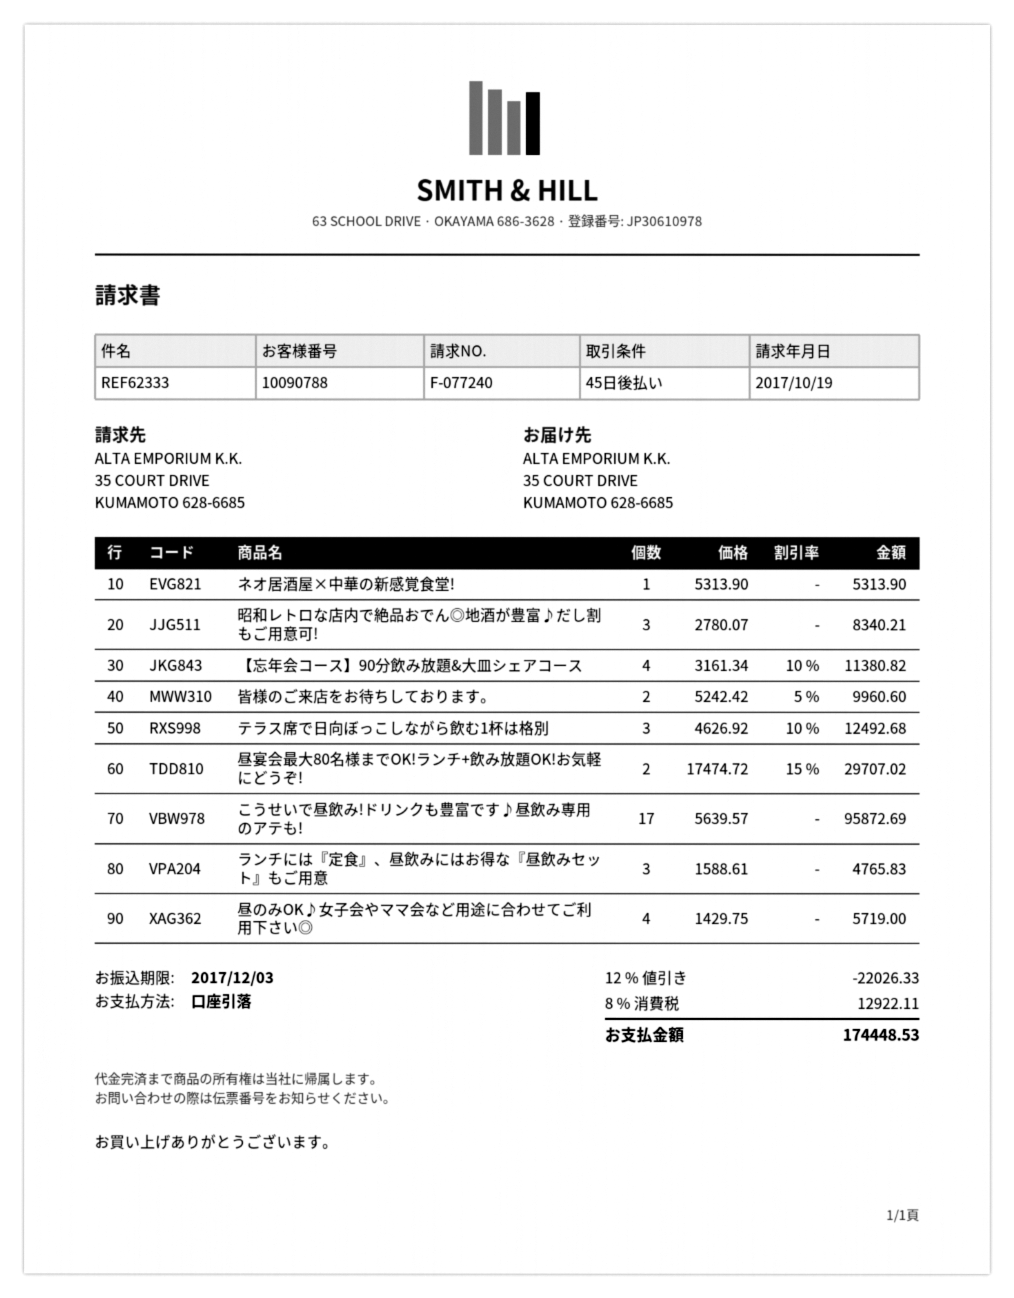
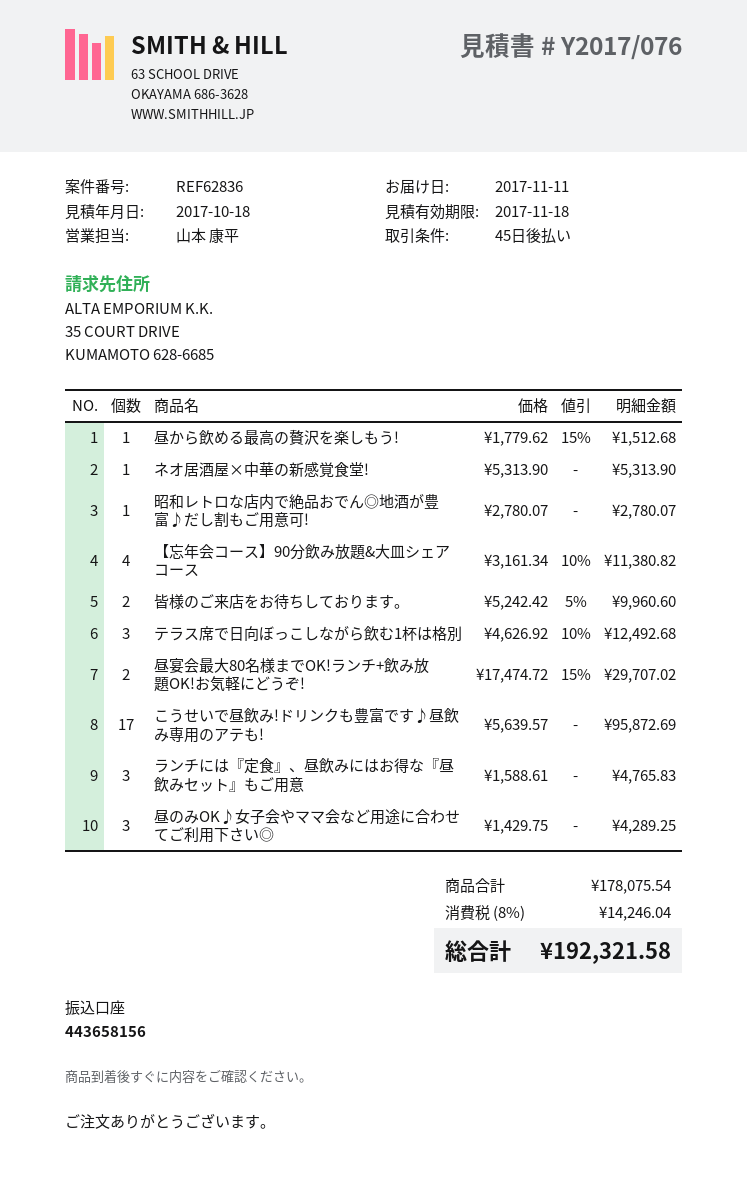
reference: REF62333 -> REF62836
昭和レトロな店内で絶品おでん◎地酒が豊富♪だし割もご用意可!: 3 x 2780.07 = 8340.21 -> 1 x 2780.07 = 2780.07
昼のみOK♪女子会やママ会など用途に合わせてご利用下さい◎: 4 x 1429.75 = 5719.00 -> 3 x 1429.75 = 4289.25
昼から飲める最高の贅沢を楽しもう!: none -> 1 x 1779.62 - 15% = 1512.68
discount: 12% = 22026.33 -> none
tax: 8% = 12922.11 -> 8% = 14246.04
total: 174448.53 -> 192321.58

